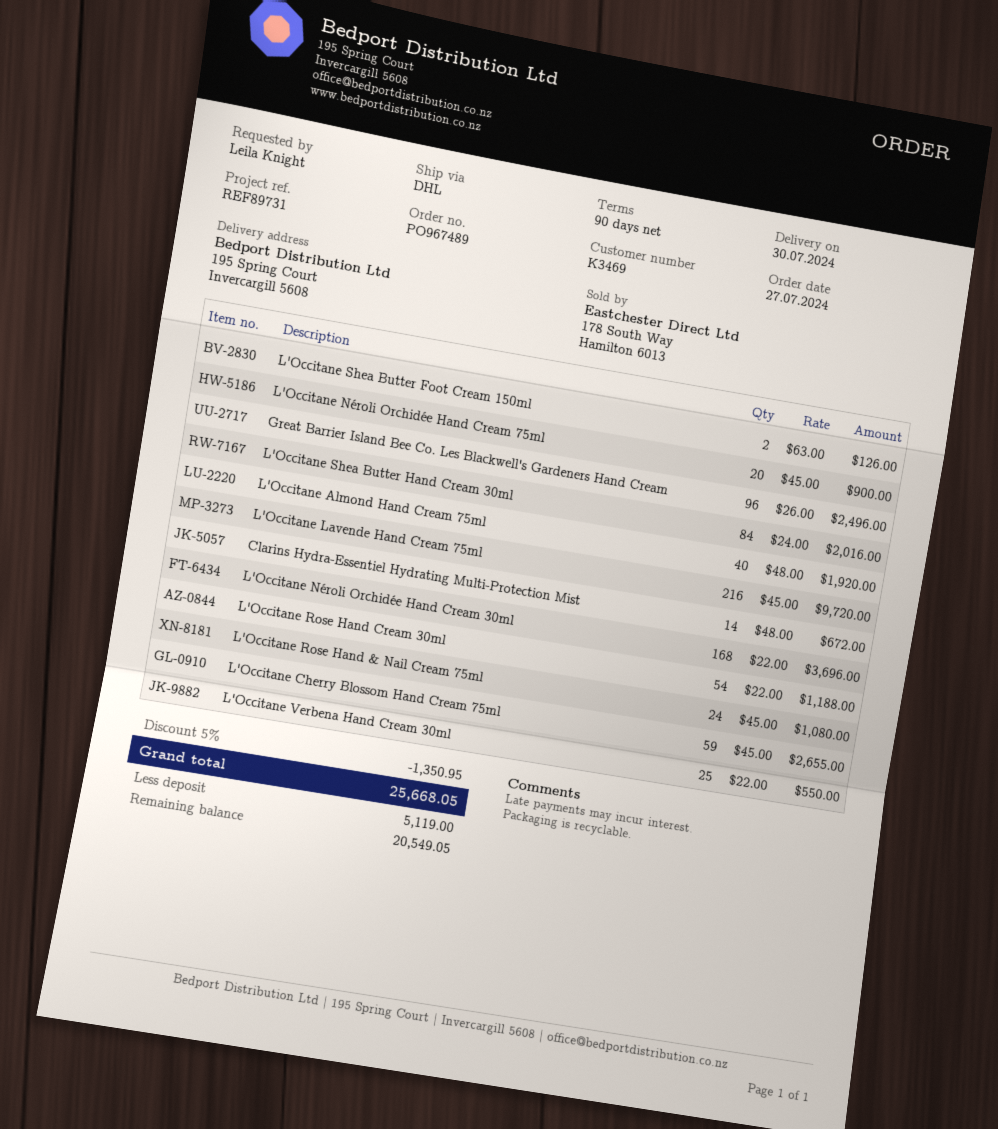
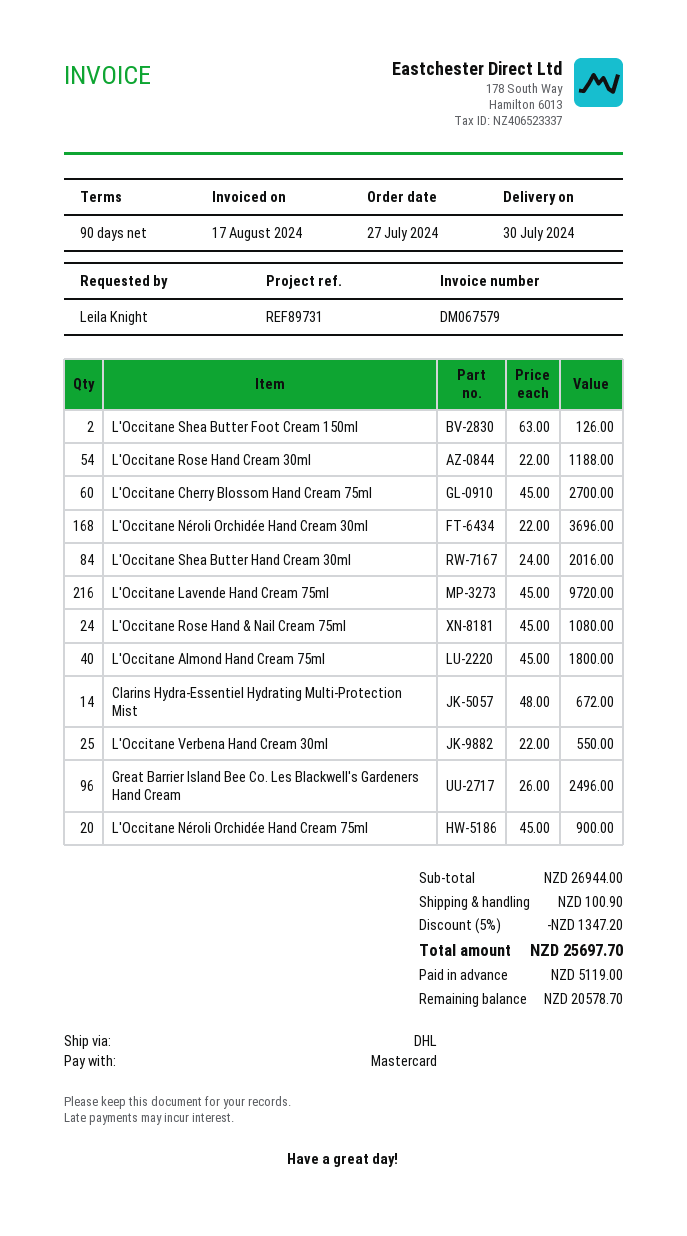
L'Occitane Almond Hand Cream 75ml: 40 x 48.00 = 1920.00 -> 40 x 45.00 = 1800.00
L'Occitane Cherry Blossom Hand Cream 75ml: 59 x 45.00 = 2655.00 -> 60 x 45.00 = 2700.00
discount: 5% = 1350.95 -> 5% = 1347.20
shipping: none -> 100.90
total: 25668.05 -> 25697.70
balance: 20549.05 -> 20578.70

